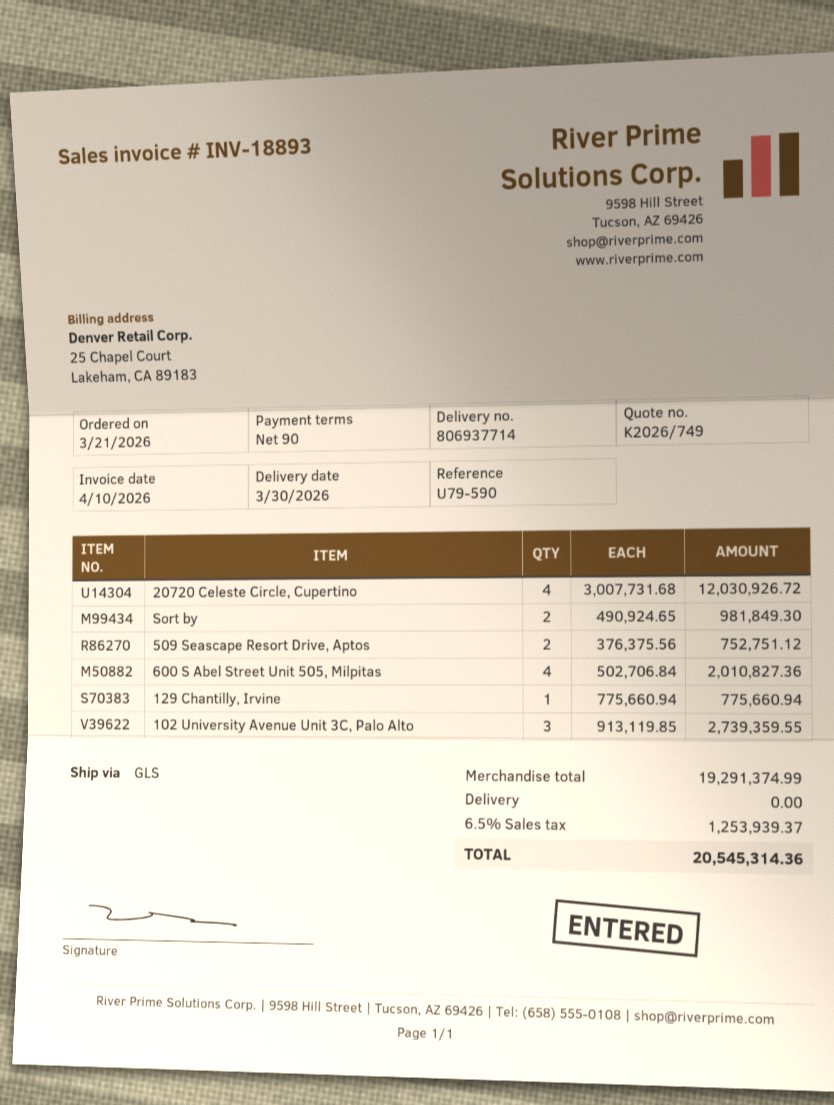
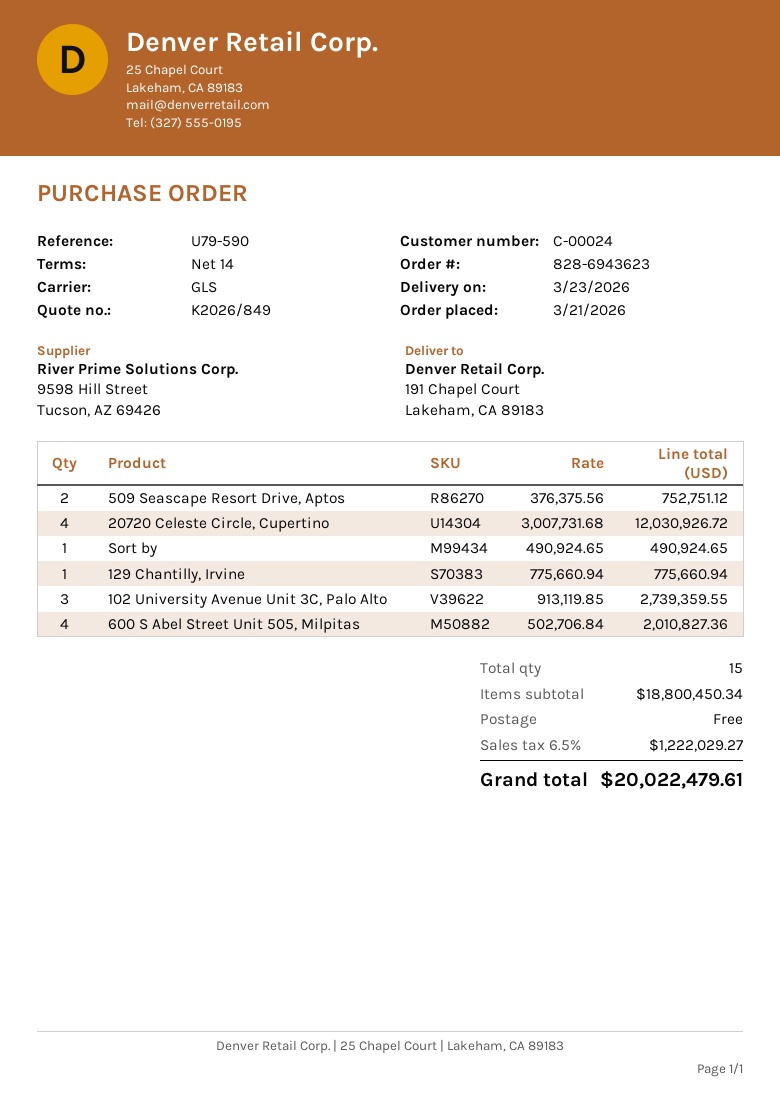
quote number: K2026/749 -> K2026/849
delivery date: 2026-03-30 -> 2026-03-23
payment terms: 90 days -> 14 days
Sort by: 2 x 490924.65 = 981849.30 -> 1 x 490924.65 = 490924.65
subtotal: 19291374.99 -> 18800450.34
tax: 6.5% = 1253939.37 -> 6.5% = 1222029.27
total: 20545314.36 -> 20022479.61

